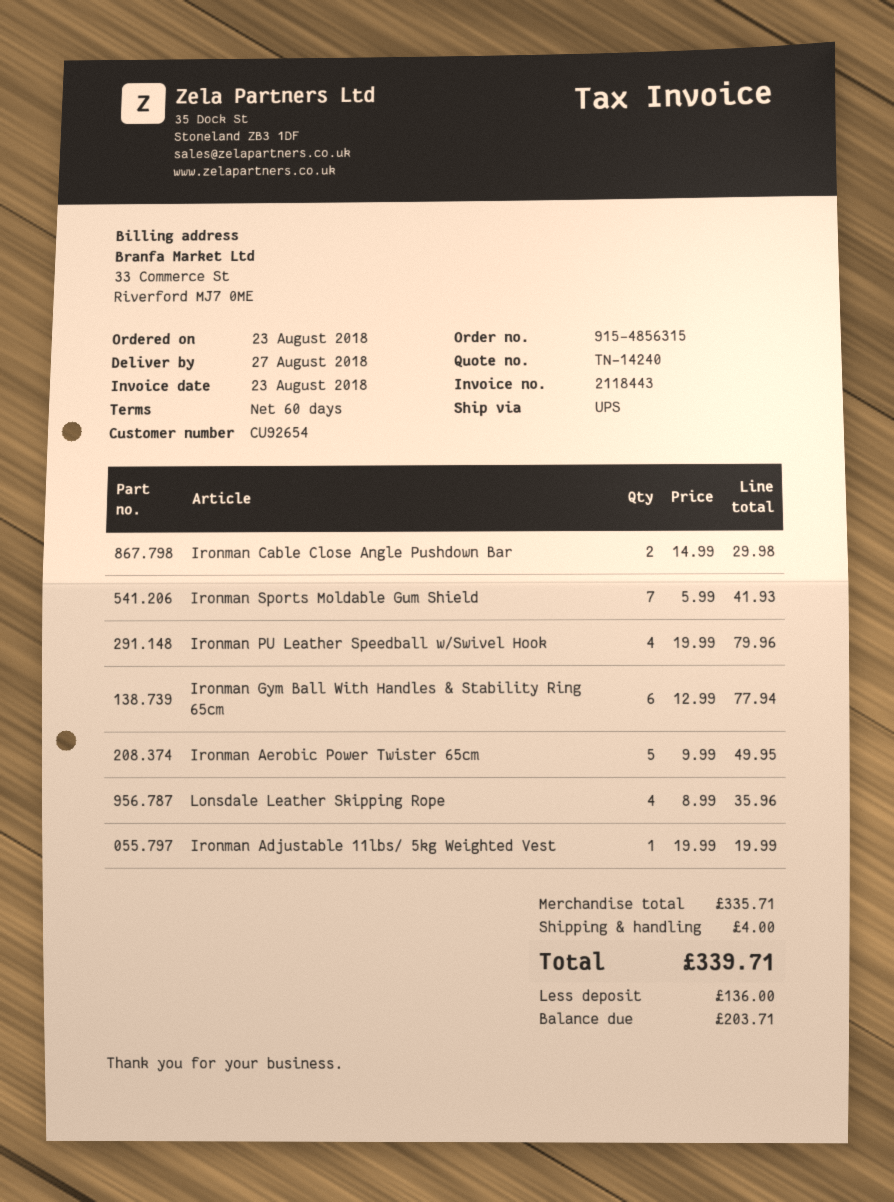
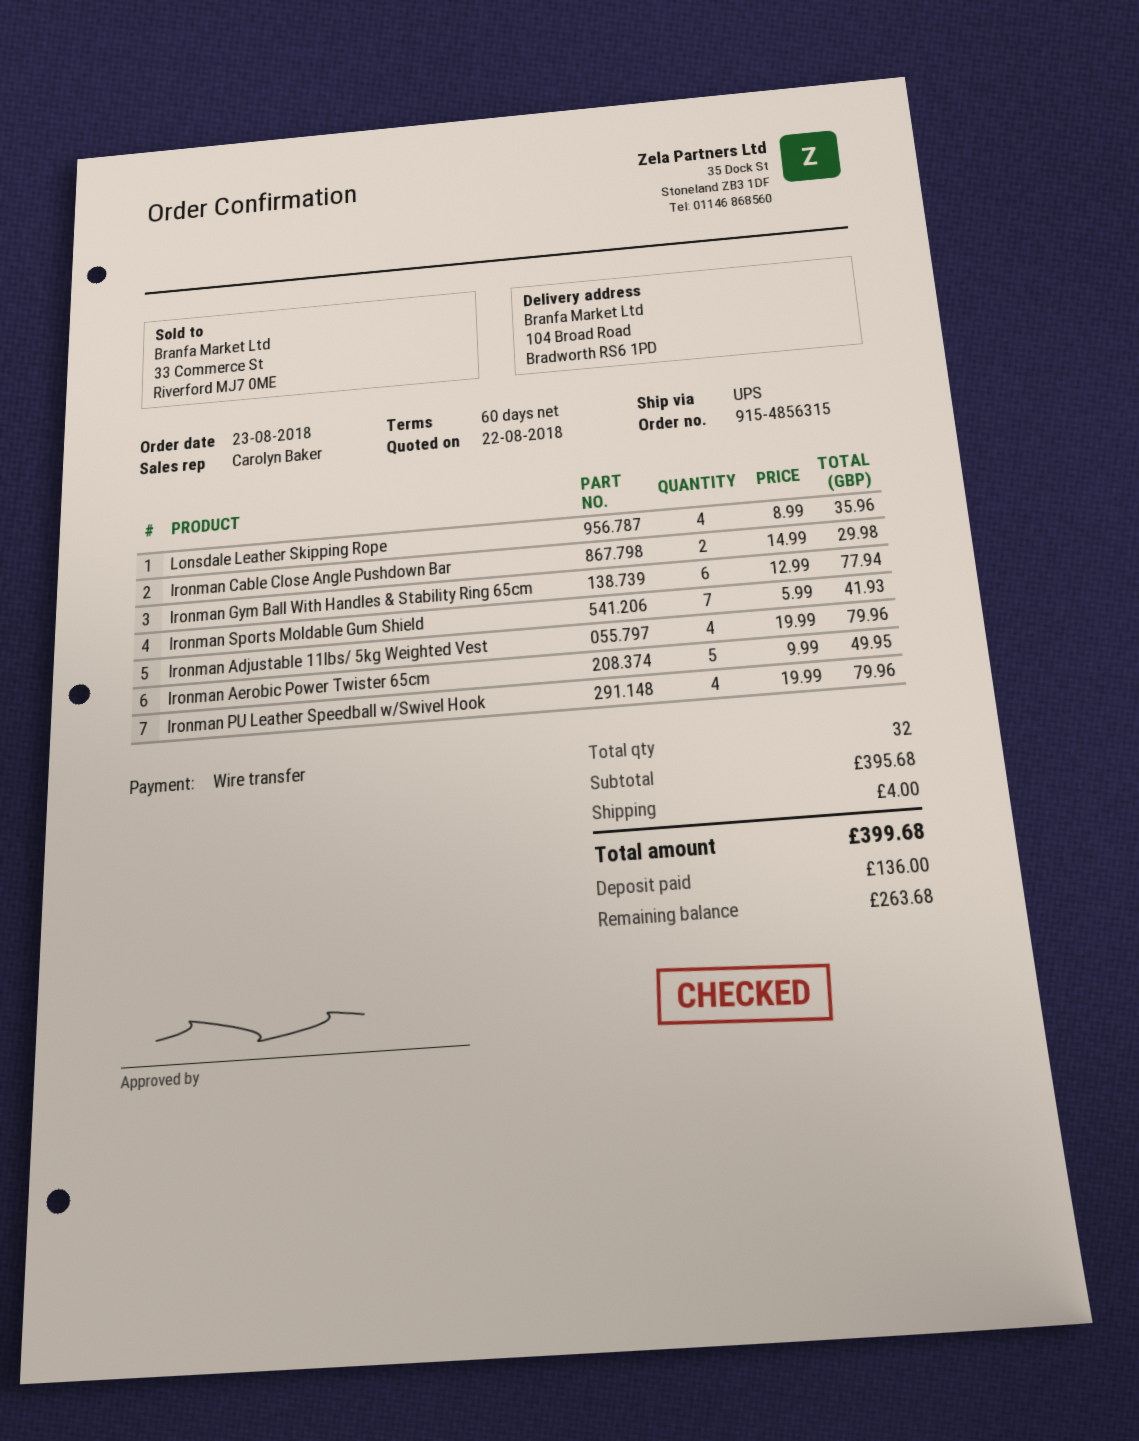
Ironman Adjustable 11lbs/ 5kg Weighted Vest: 1 x 19.99 = 19.99 -> 4 x 19.99 = 79.96
subtotal: 335.71 -> 395.68
total: 339.71 -> 399.68
balance: 203.71 -> 263.68

